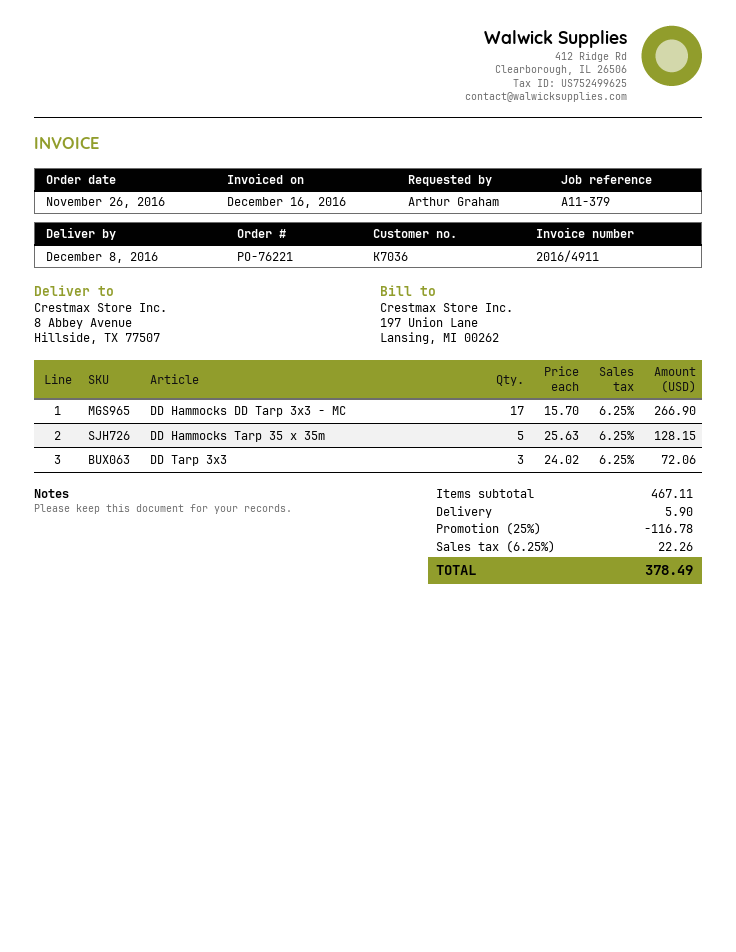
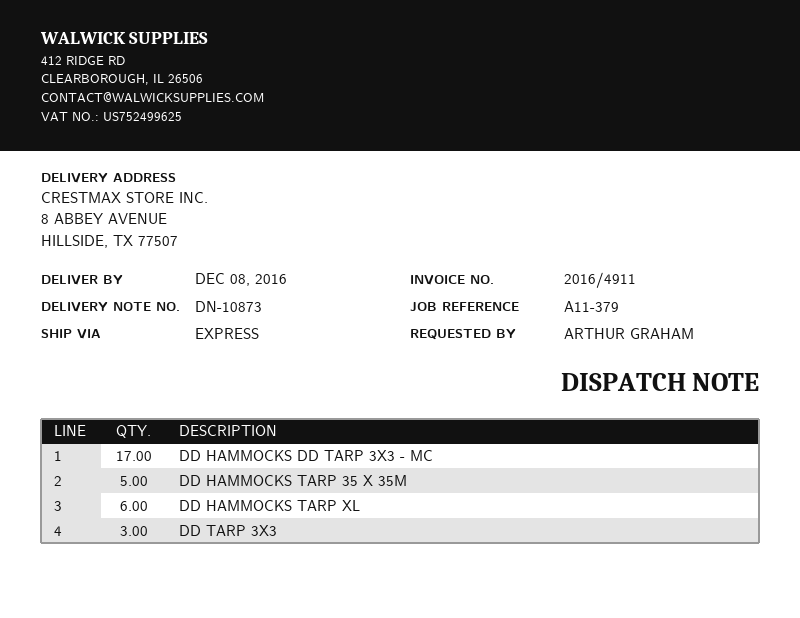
DD HAMMOCKS TARP XL: none -> 6

